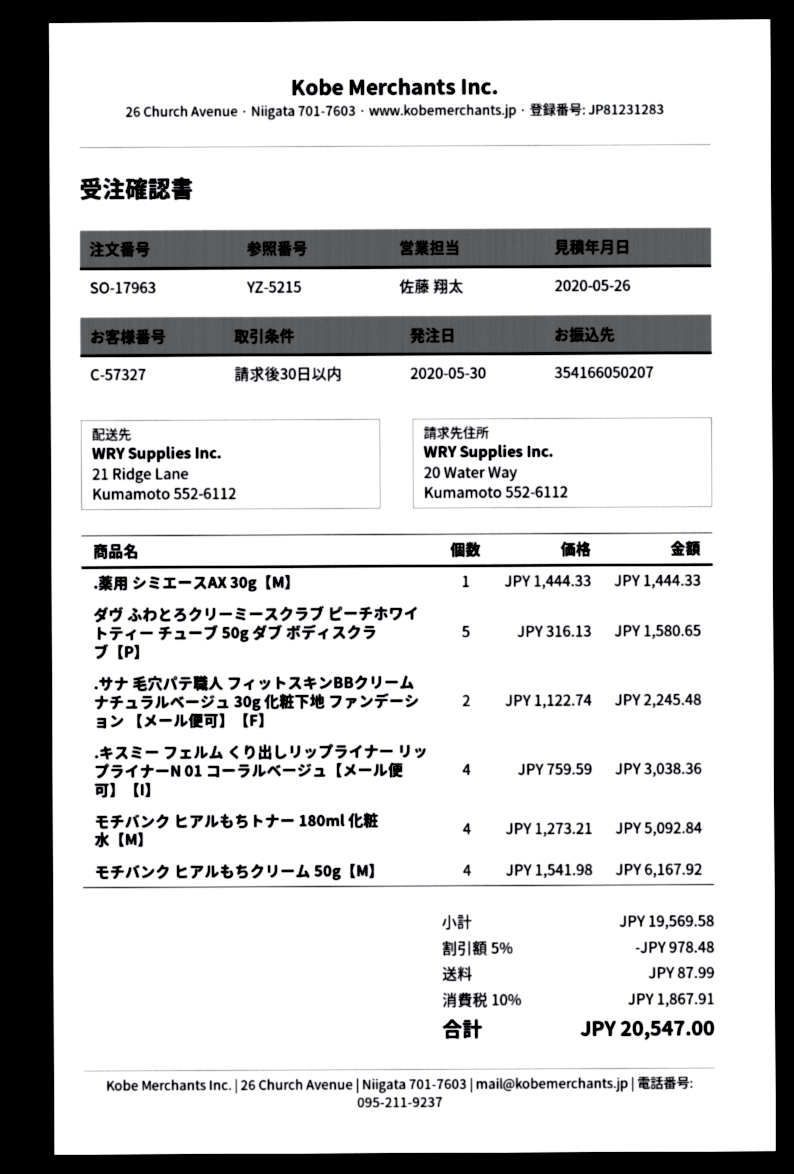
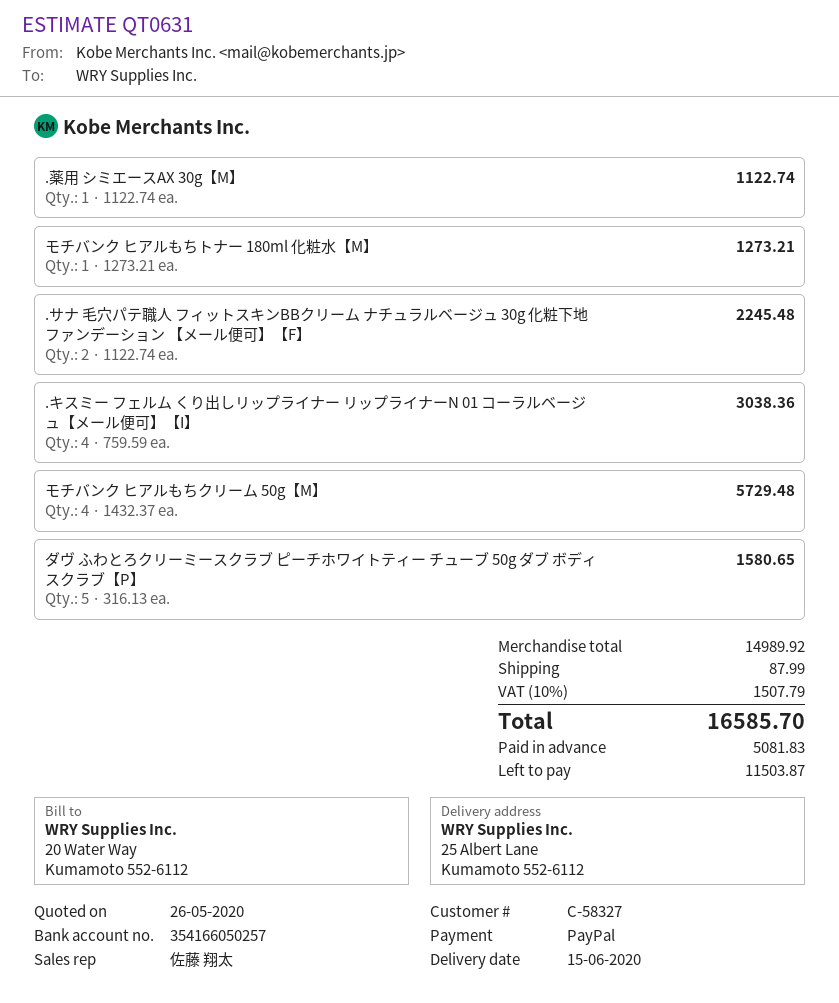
customer number: C-57327 -> C-58327
bank account: 354166050207 -> 354166050257
ship to: 21 Ridge Lane, Kumamoto 552-6112 -> 25 Albert Lane, Kumamoto 552-6112
.薬用 シミエースAX 30g【M】: 1 x 1444.33 = 1444.33 -> 1 x 1122.74 = 1122.74
モチバンク ヒアルもちトナー 180ml 化粧水【M】: 4 x 1273.21 = 5092.84 -> 1 x 1273.21 = 1273.21
モチバンク ヒアルもちクリーム 50g【M】: 4 x 1541.98 = 6167.92 -> 4 x 1432.37 = 5729.48
subtotal: 19569.58 -> 14989.92
discount: 5% = 978.48 -> none
tax: 10% = 1867.91 -> 10% = 1507.79
total: 20547.00 -> 16585.70

